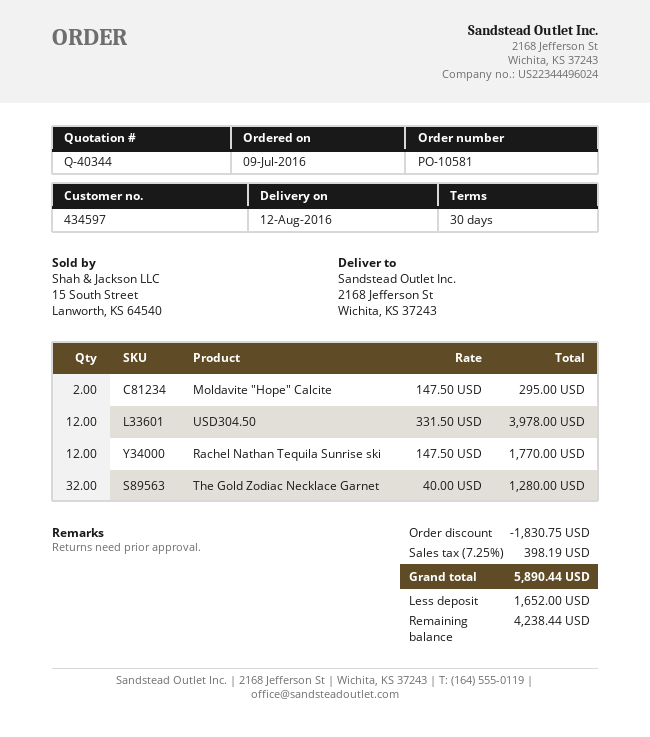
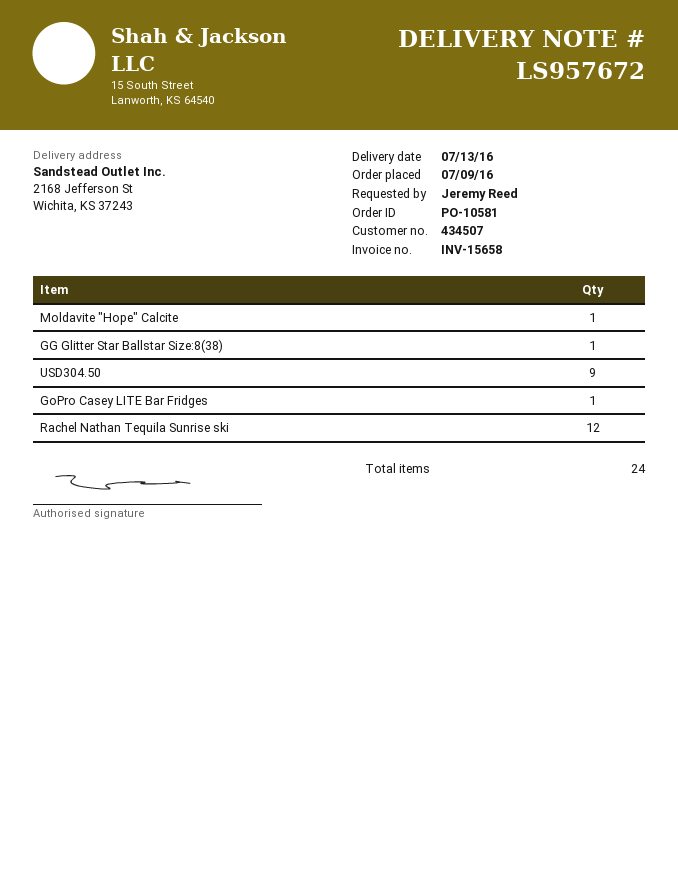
delivery date: 2016-08-12 -> 2016-07-13
customer number: 434597 -> 434507
Moldavite "Hope" Calcite: 2 -> 1
USD304.50: 12 -> 9
The Gold Zodiac Necklace Garnet: 32 -> none
GG Glitter Star Ballstar Size:8(38): none -> 1
GoPro Casey LITE Bar Fridges: none -> 1

